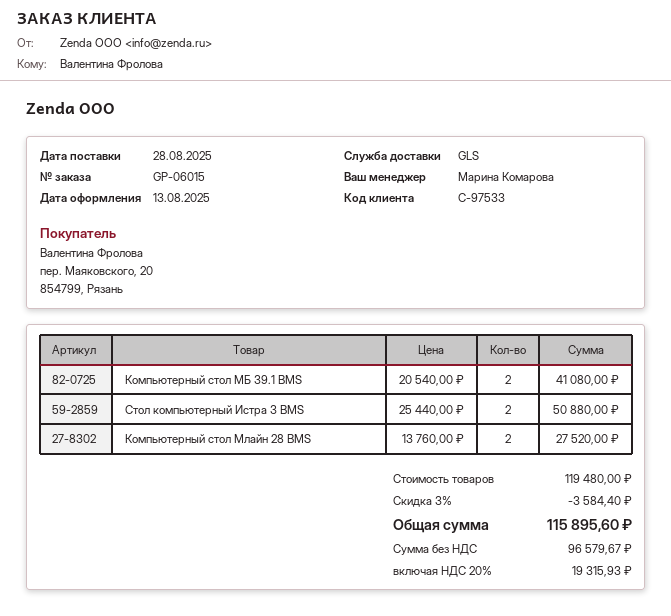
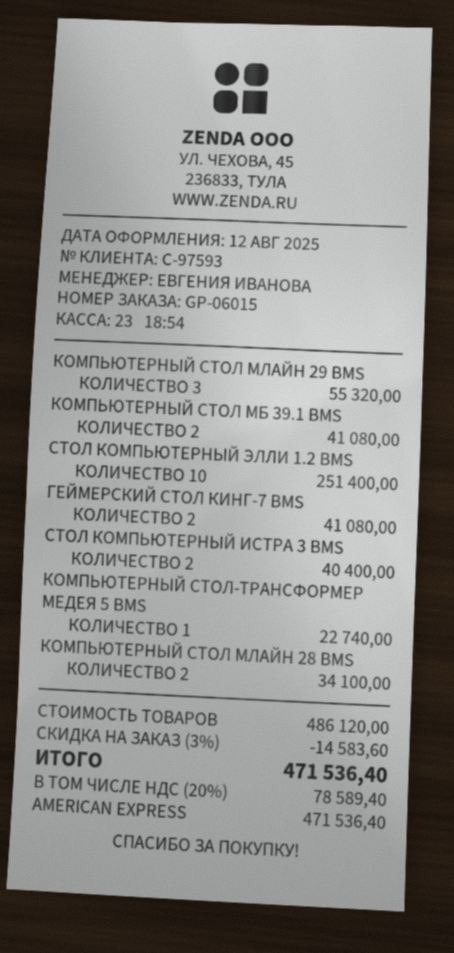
order date: 2025-08-13 -> 2025-08-12
customer number: C-97533 -> C-97593
sales rep: Марина Комарова -> ЕВГЕНИЯ ИВАНОВА
Стол компьютерный Истра 3 BMS: 2 for 50880.00 -> 2 for 40400.00
Компьютерный стол Млайн 28 BMS: 2 for 27520.00 -> 2 for 34100.00
КОМПЬЮТЕРНЫЙ СТОЛ МЛАЙН 29 BMS: none -> 3 for 55320.00
СТОЛ КОМПЬЮТЕРНЫЙ ЭЛЛИ 1.2 BMS: none -> 10 for 251400.00
ГЕЙМЕРСКИЙ СТОЛ КИНГ-7 BMS: none -> 2 for 41080.00
КОМПЬЮТЕРНЫЙ СТОЛ-ТРАНСФОРМЕР МЕДЕЯ 5 BMS: none -> 1 for 22740.00
subtotal: 119480.00 -> 486120.00
discount: 3% = 3584.40 -> 3% = 14583.60
tax: 20% = 19315.93 -> 20% = 78589.40
total: 115895.60 -> 471536.40

